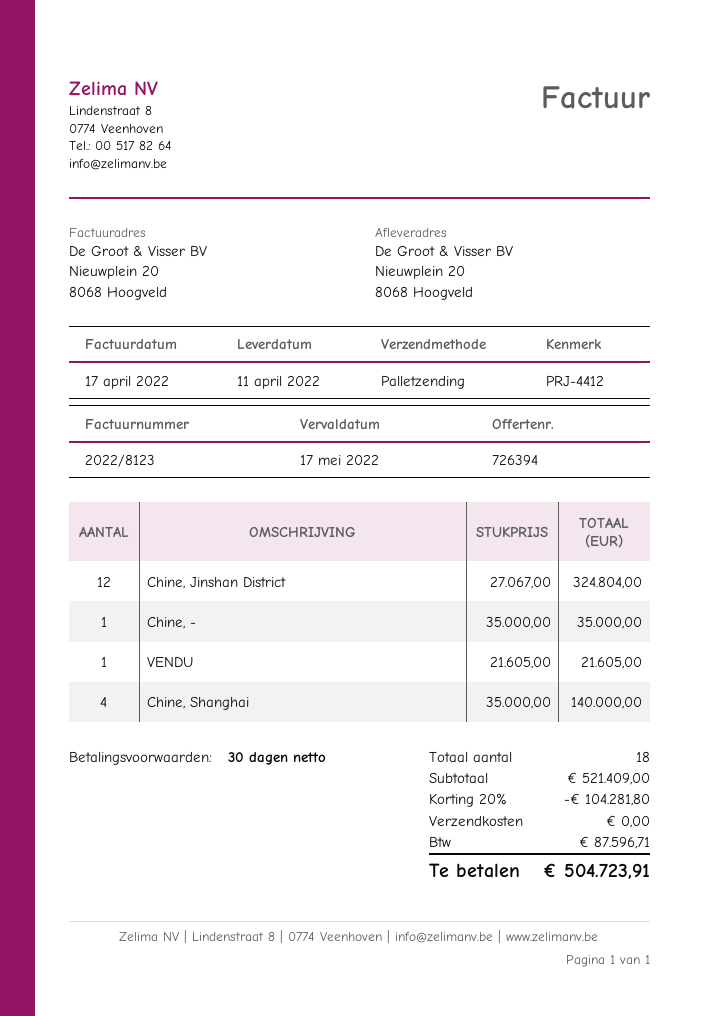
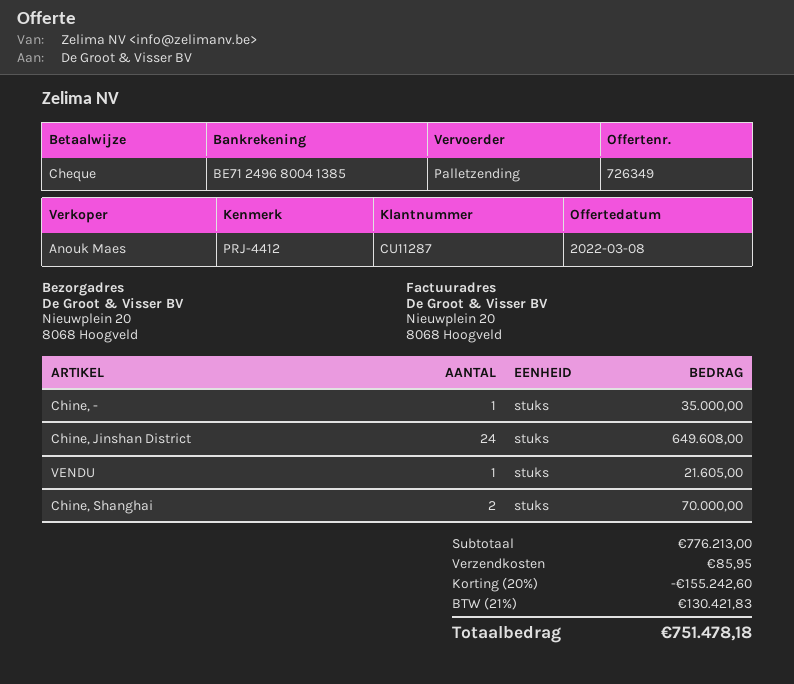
quote number: 726394 -> 726349
Chine, Jinshan District: 12 for 324804.00 -> 24 for 649608.00
Chine, Shanghai: 4 for 140000.00 -> 2 for 70000.00
subtotal: 521409.00 -> 776213.00
discount: 20% = 104281.80 -> 20% = 155242.60
shipping: 0.00 -> 85.95
tax: 87596.71 -> 130421.83
total: 504723.91 -> 751478.18

